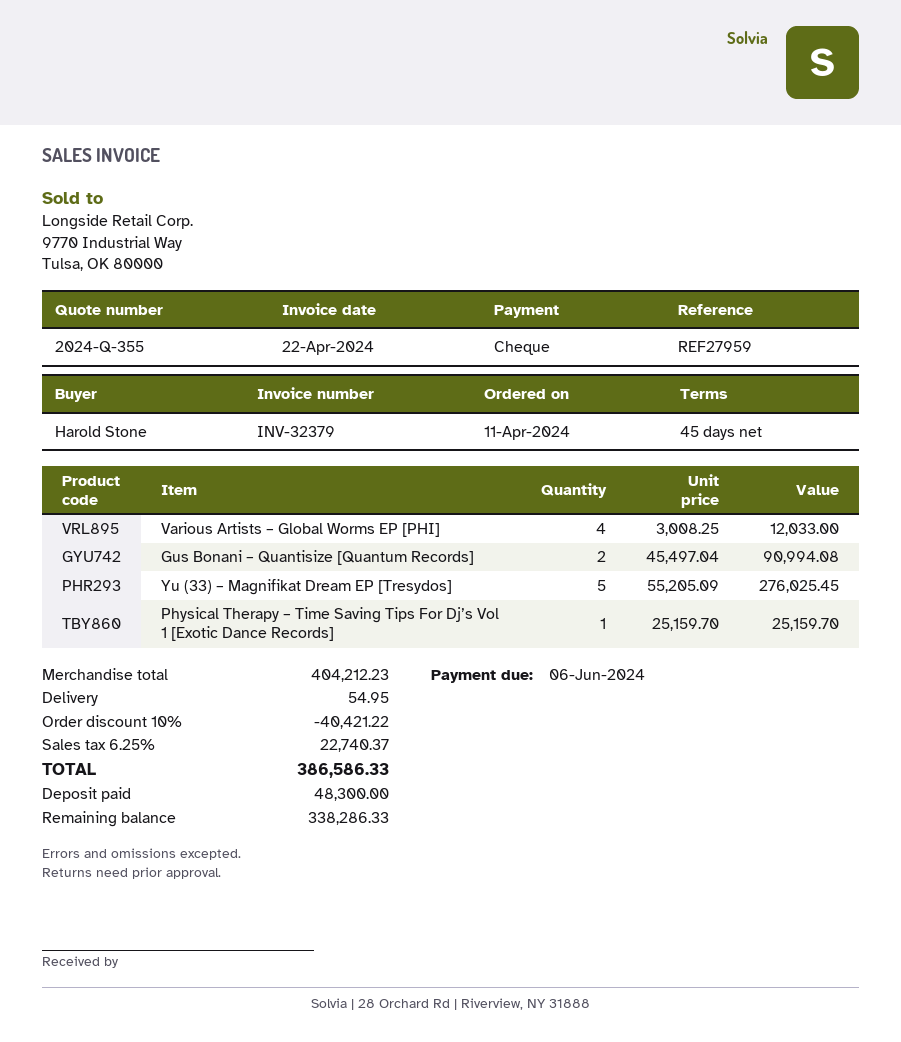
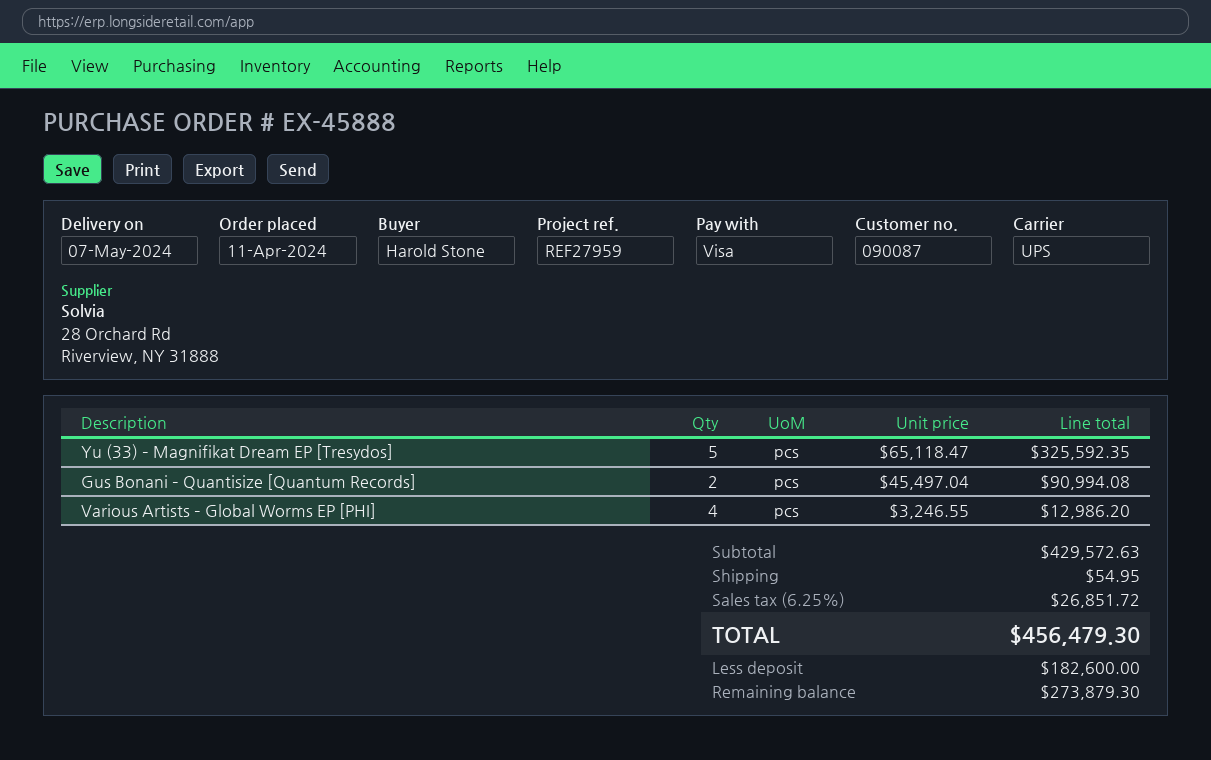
payment method: cheque -> Visa
Various Artists – Global Worms EP [PHI]: 4 x 3008.25 = 12033.00 -> 4 x 3246.55 = 12986.20
Yu (33) – Magnifikat Dream EP [Tresydos]: 5 x 55205.09 = 276025.45 -> 5 x 65118.47 = 325592.35
Physical Therapy – Time Saving Tips For Dj’s Vol 1 [Exotic Dance Records]: 1 x 25159.70 = 25159.70 -> none
subtotal: 404212.23 -> 429572.63
discount: 10% = 40421.22 -> none
tax: 6.25% = 22740.37 -> 6.25% = 26851.72
total: 386586.33 -> 456479.30
deposit: 48300.00 -> 182600.00
balance: 338286.33 -> 273879.30

